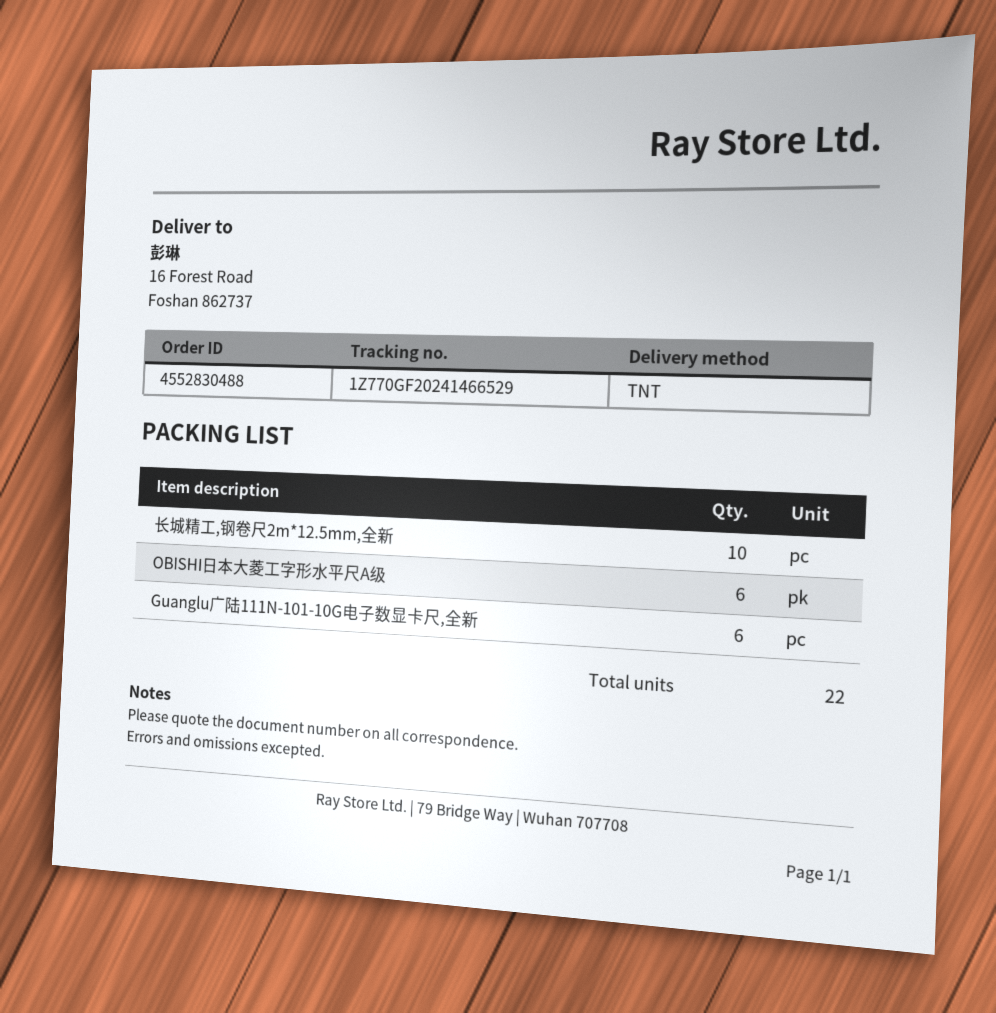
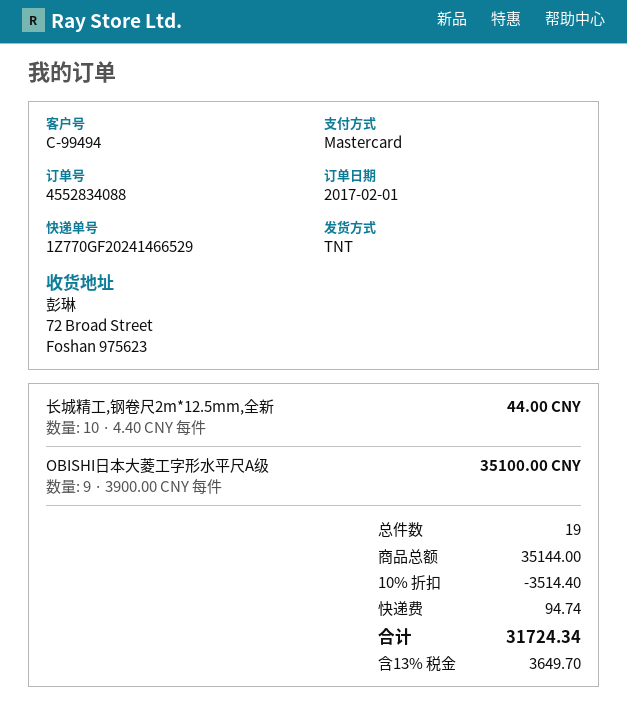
order number: 4552830488 -> 4552834088
ship to: 16 Forest Road, Foshan 862737 -> 72 Broad Street, Foshan 975623
OBISHI日本大菱工字形水平尺A级: 6 -> 9
Guanglu广陆111N-101-10G电子数显卡尺,全新: 6 -> none
total quantity: 22 -> 19

